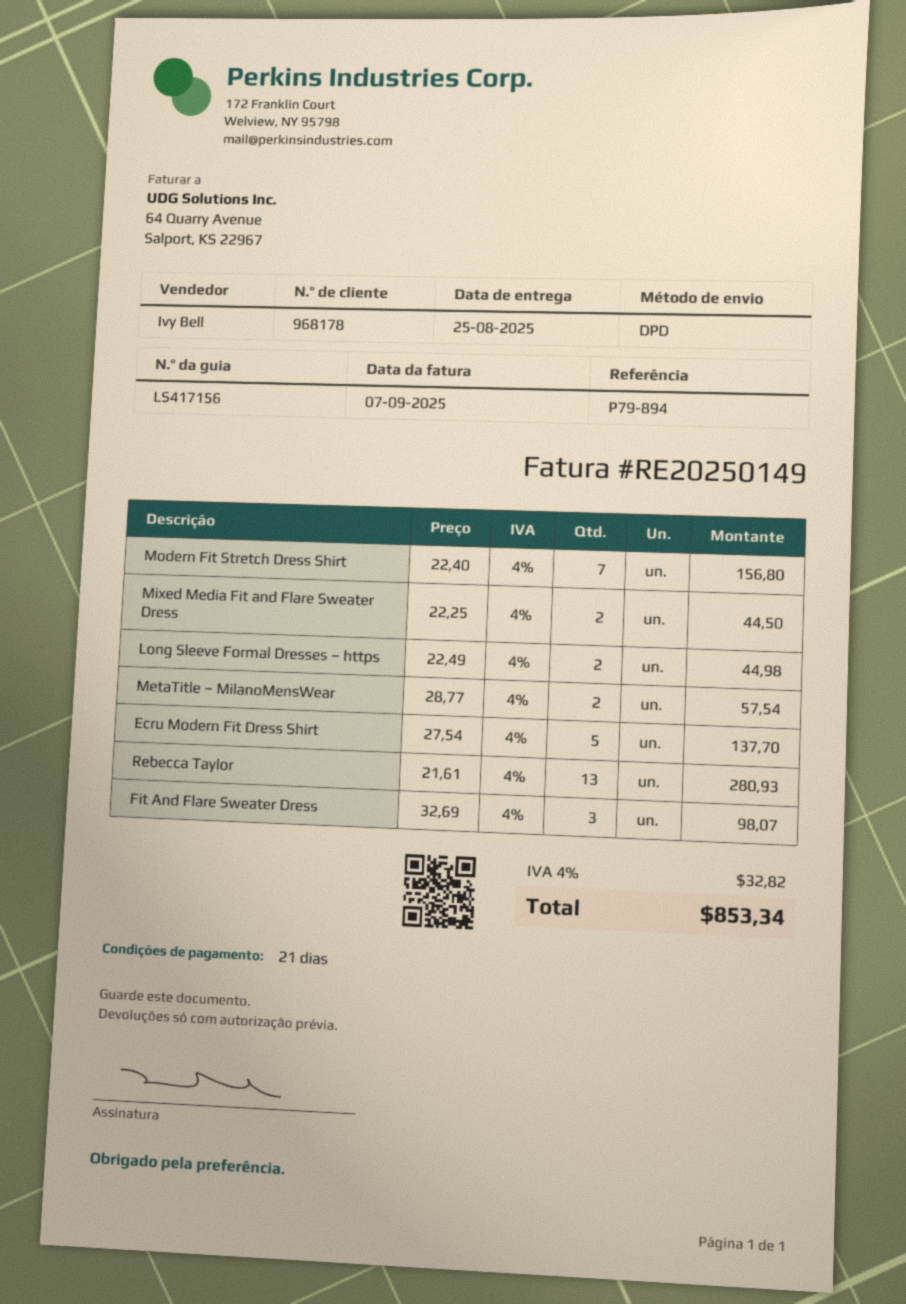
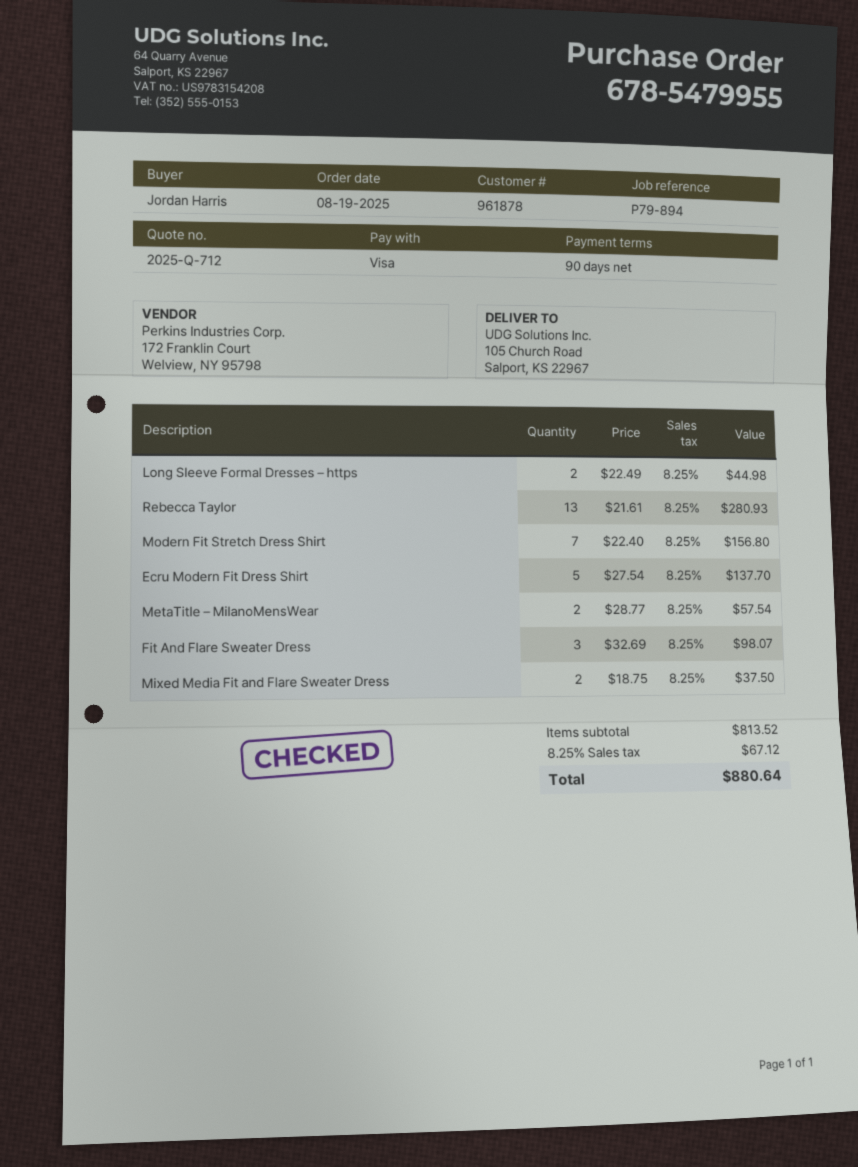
payment terms: 21 days -> 90 days
customer number: 968178 -> 961878
Mixed Media Fit and Flare Sweater Dress: 2 x 22.25 = 44.50 -> 2 x 18.75 = 37.50
tax: 4% = 32.82 -> 8.25% = 67.12
total: 853.34 -> 880.64

